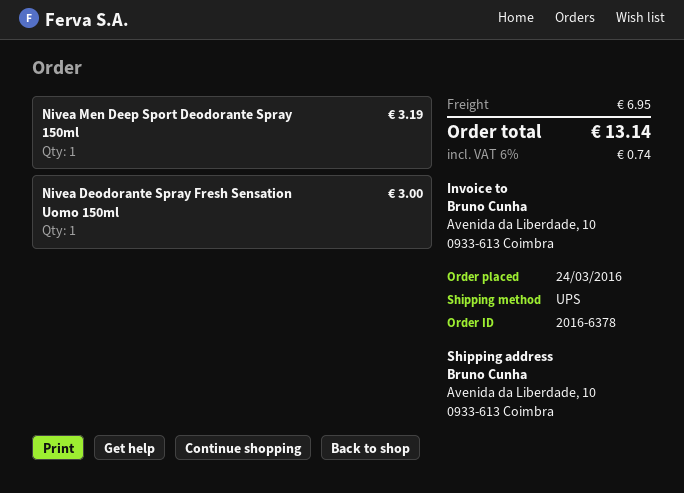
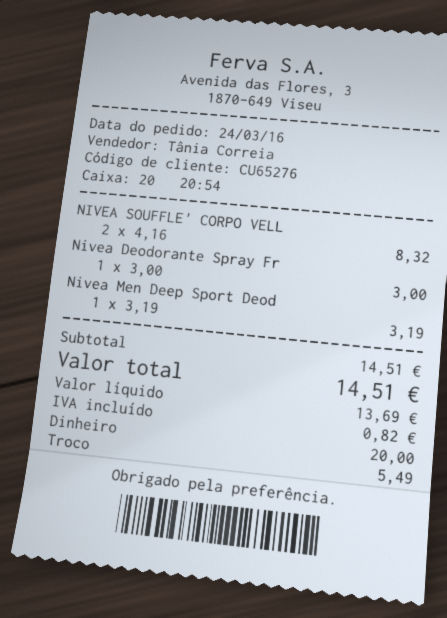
NIVEA SOUFFLE' CORPO VELL: none -> 2 for 8.32
shipping: 6.95 -> none
tax: 0.74 -> 0.82
total: 13.14 -> 14.51

